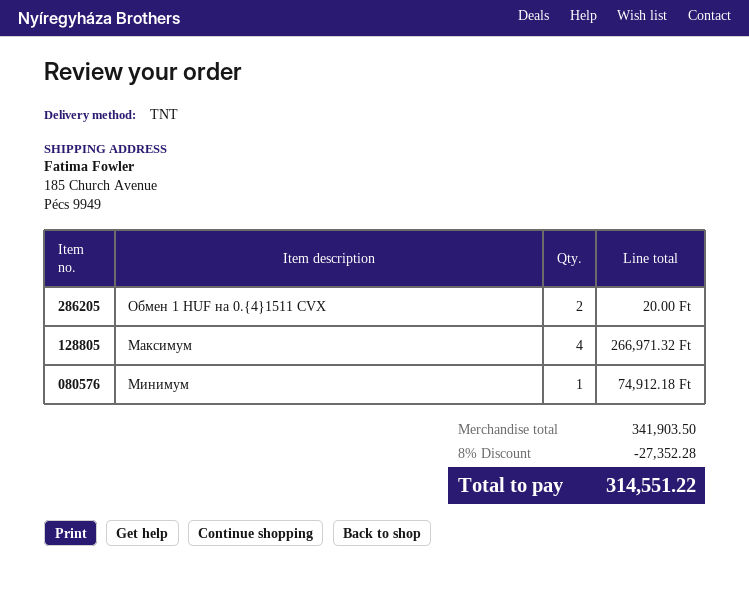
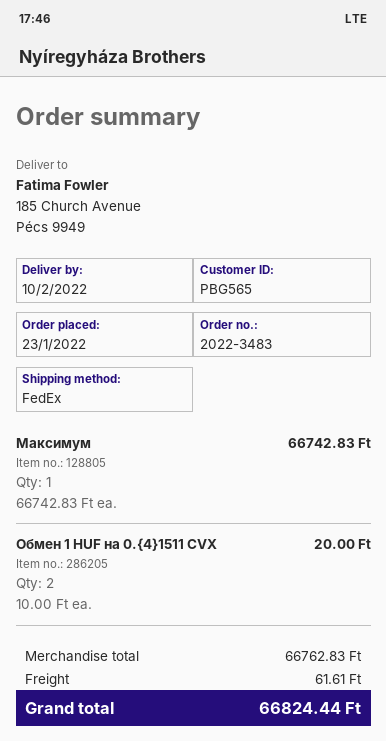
shipping method: TNT -> FedEx
Максимум: 4 for 266971.32 -> 1 for 66742.83
Минимум: 1 for 74912.18 -> none
subtotal: 341903.50 -> 66762.83
discount: 8% = 27352.28 -> none
shipping: none -> 61.61
total: 314551.22 -> 66824.44

